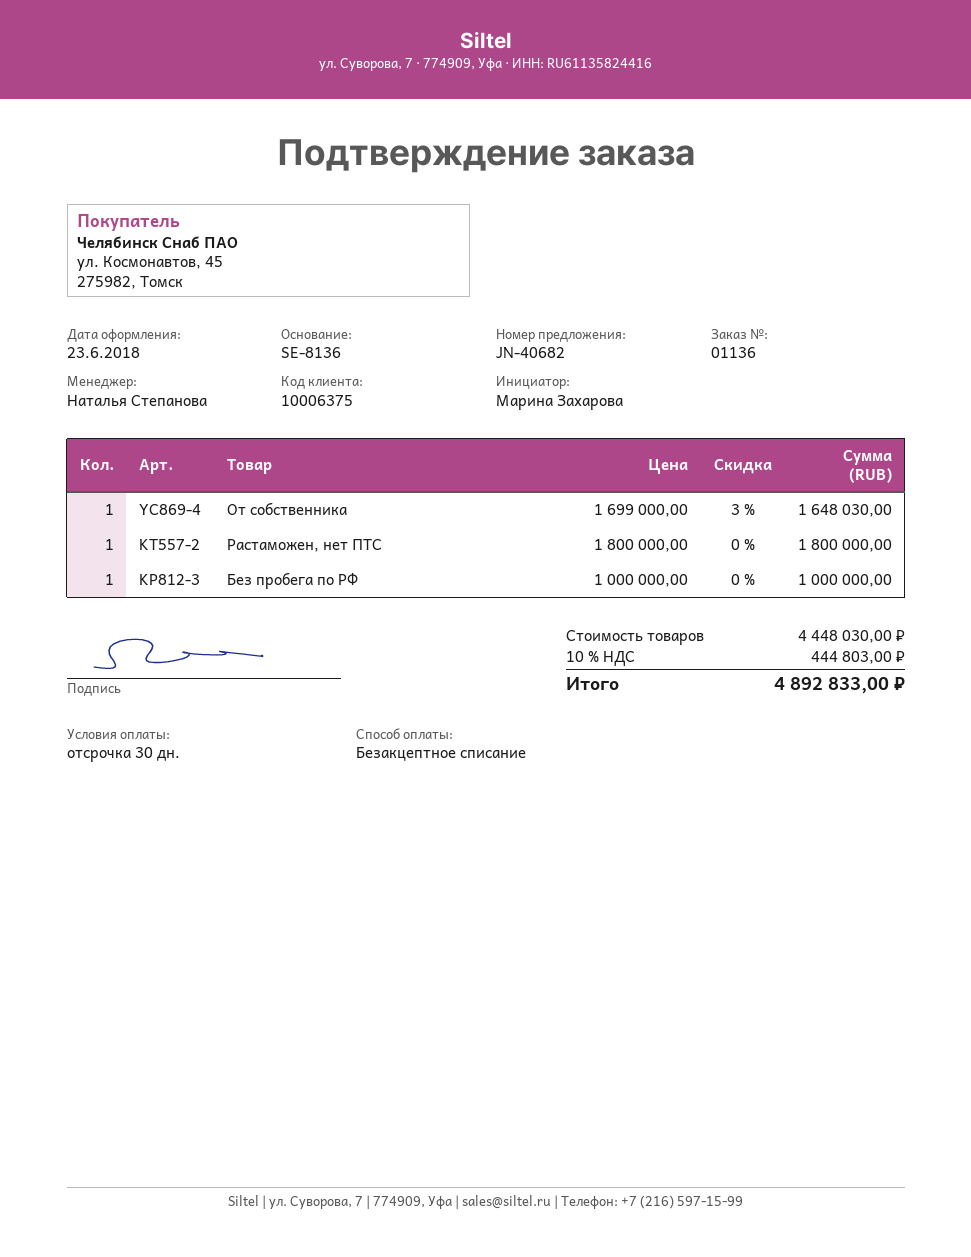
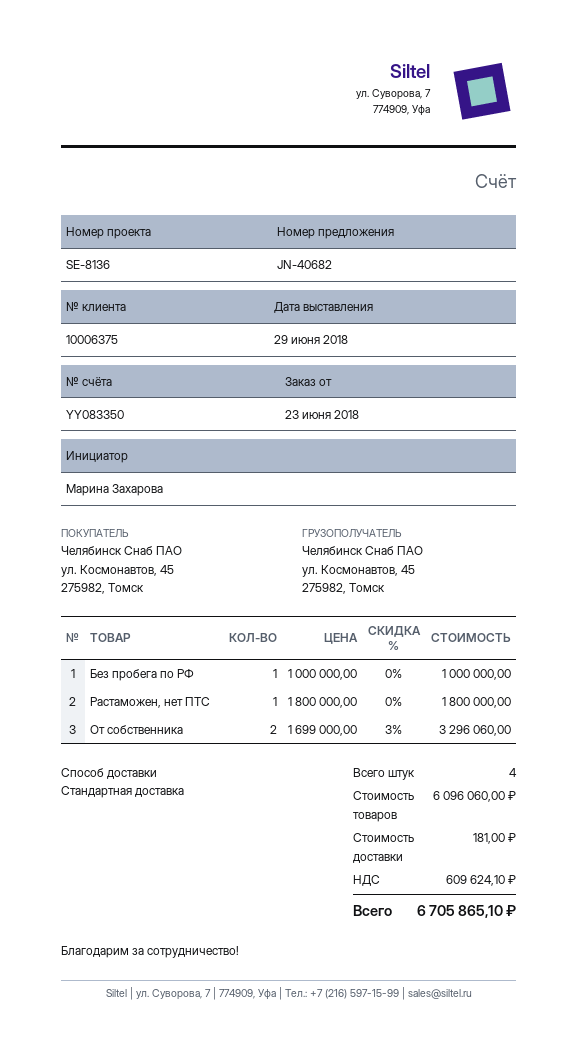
От собственника: 1 x 1699000.00 - 3% = 1648030.00 -> 2 x 1699000.00 - 3% = 3296060.00
subtotal: 4448030.00 -> 6096060.00
shipping: none -> 181.00
tax: 444803.00 -> 609624.10
total: 4892833.00 -> 6705865.10

